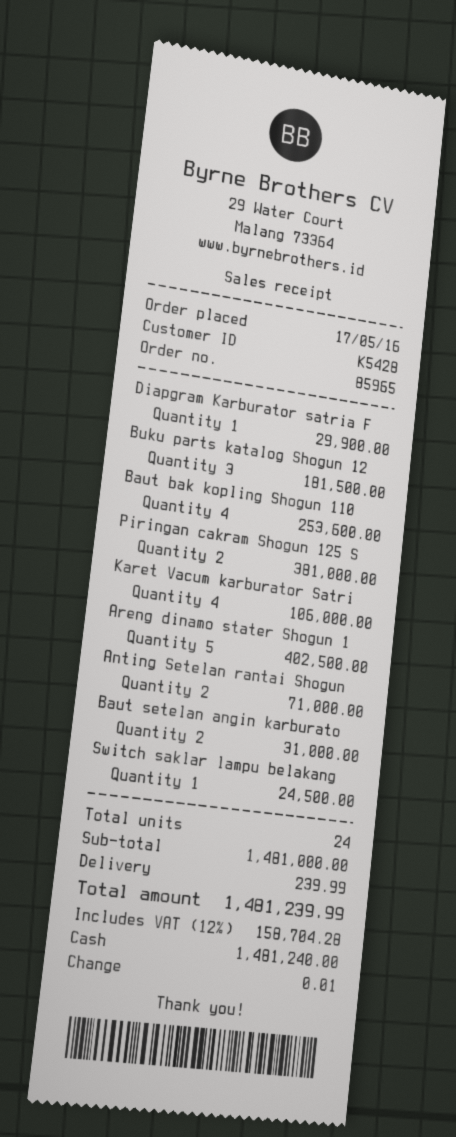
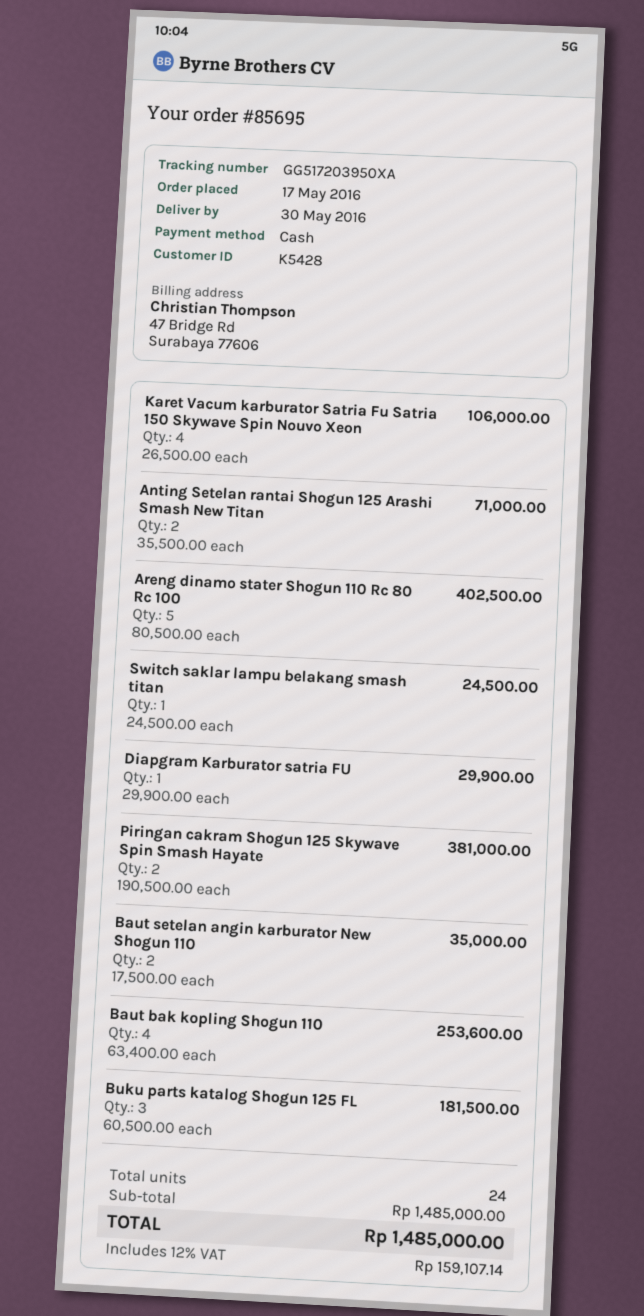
order number: 85965 -> 85695
Baut setelan angin karburato: 2 for 31000.00 -> 2 for 35000.00
subtotal: 1481000.00 -> 1485000.00
shipping: 239.99 -> none
tax: 12% = 158704.28 -> 12% = 159107.14
total: 1481239.99 -> 1485000.00

